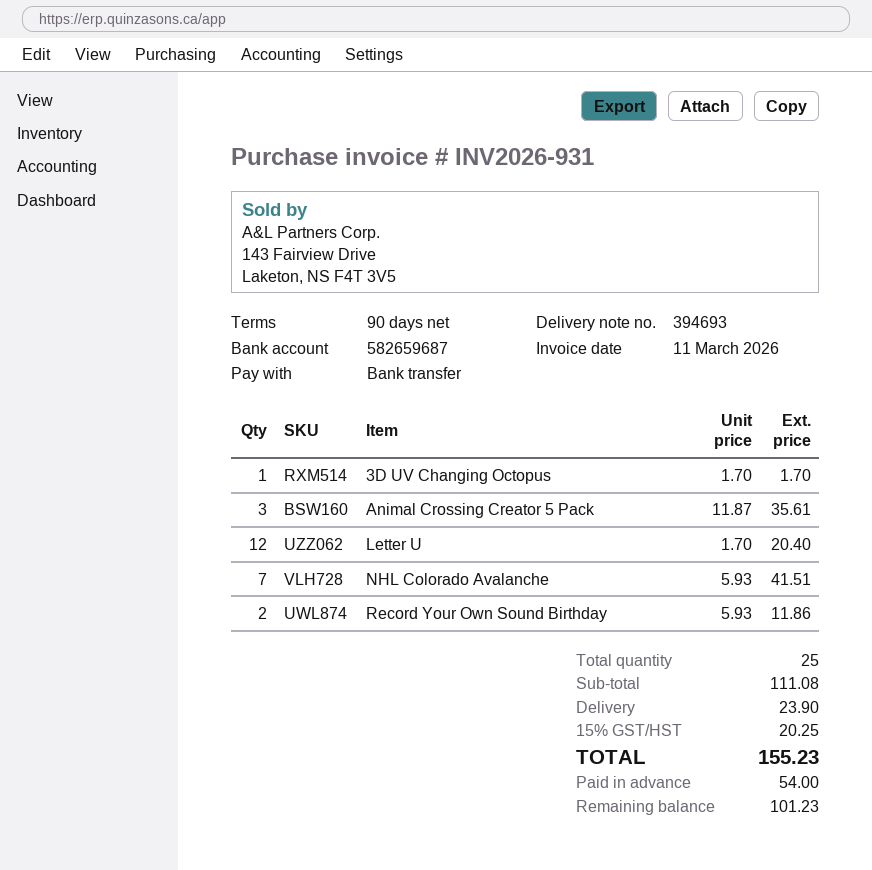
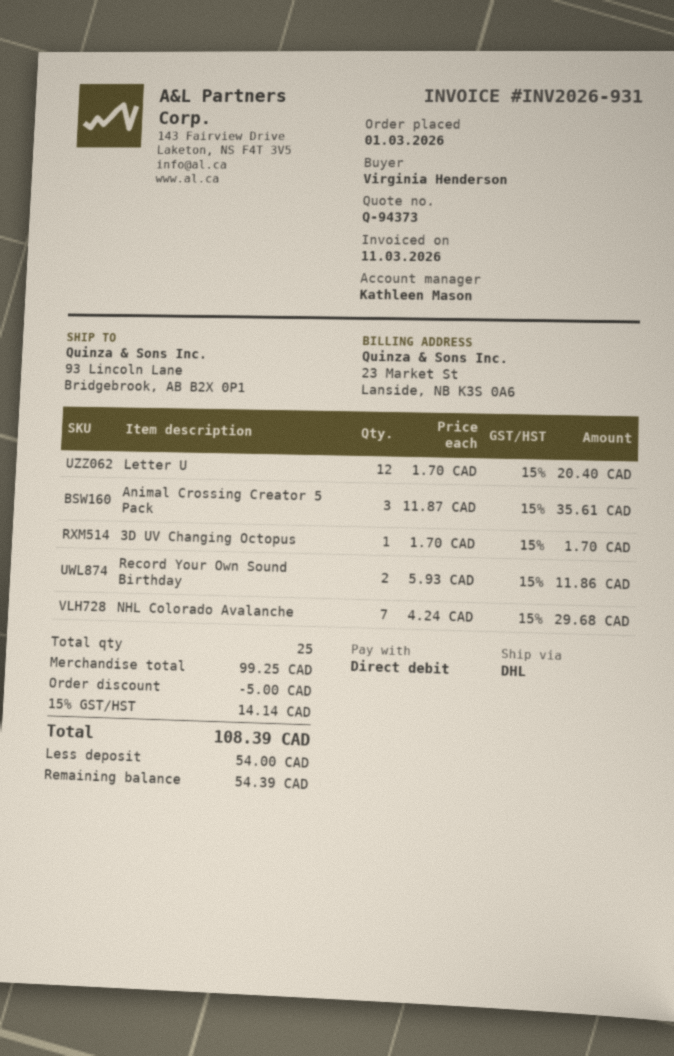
payment method: bank transfer -> direct debit
NHL Colorado Avalanche: 7 x 5.93 = 41.51 -> 7 x 4.24 = 29.68
subtotal: 111.08 -> 99.25
discount: none -> 5.00
shipping: 23.90 -> none
tax: 15% = 20.25 -> 15% = 14.14
total: 155.23 -> 108.39
balance: 101.23 -> 54.39

